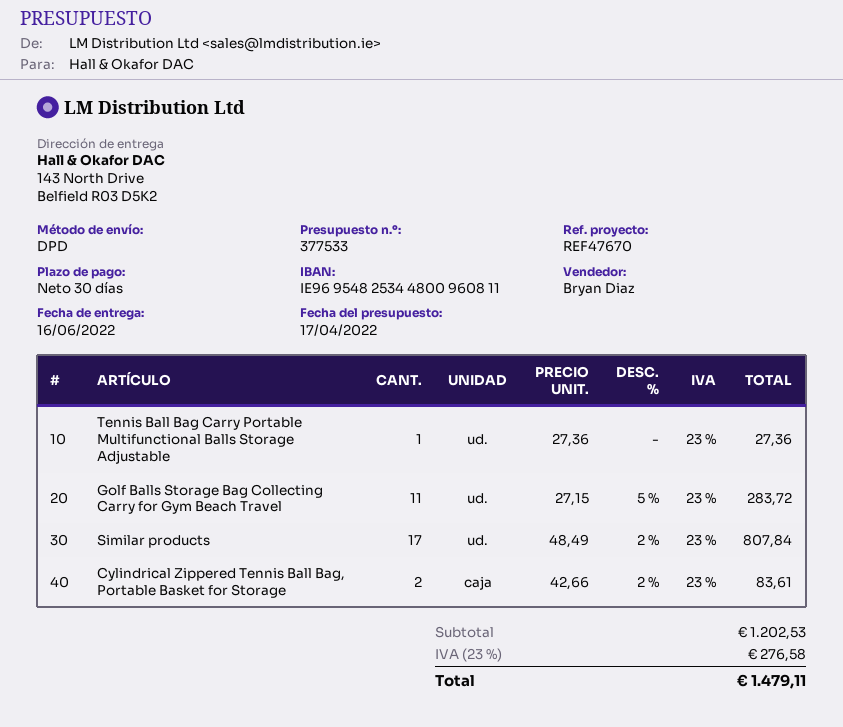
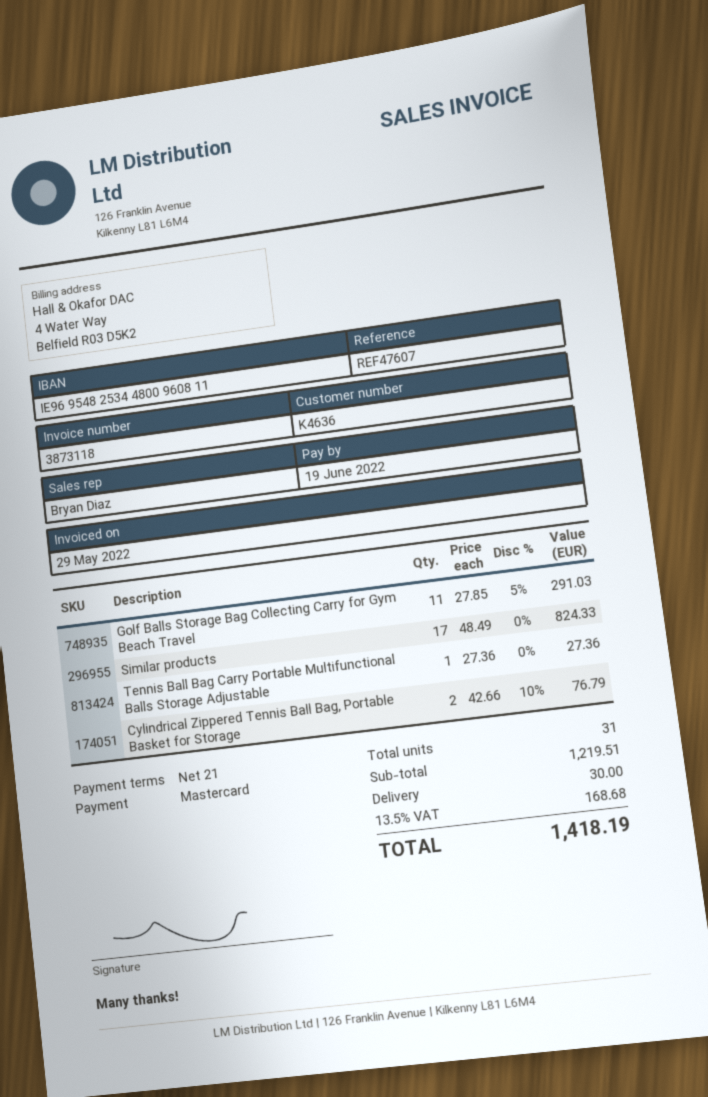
payment terms: 30 days -> 21 days
reference: REF47670 -> REF47607
Golf Balls Storage Bag Collecting Carry for Gym Beach Travel: 11 x 27.15 - 5% = 283.72 -> 11 x 27.85 - 5% = 291.03
Similar products: 17 x 48.49 - 2% = 807.84 -> 17 x 48.49 = 824.33
Cylindrical Zippered Tennis Ball Bag, Portable Basket for Storage: 2 x 42.66 - 2% = 83.61 -> 2 x 42.66 - 10% = 76.79
subtotal: 1202.53 -> 1219.51
shipping: none -> 30.00
tax: 23% = 276.58 -> 13.5% = 168.68
total: 1479.11 -> 1418.19

